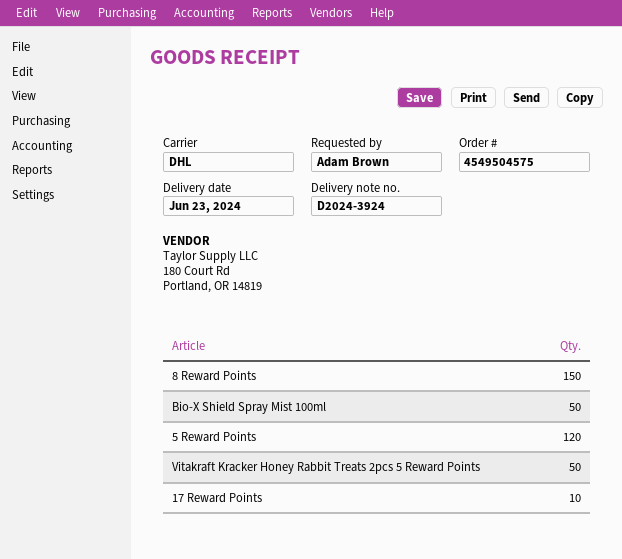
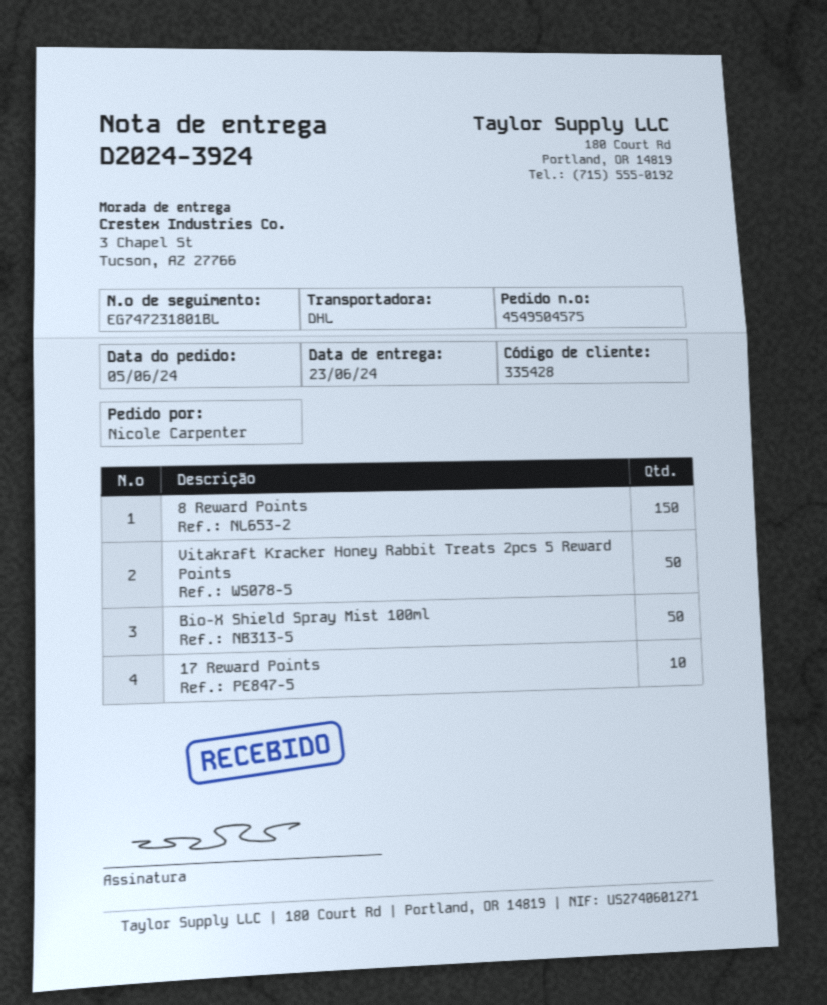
ordered by: Adam Brown -> Nicole Carpenter
5 Reward Points: 120 -> none

